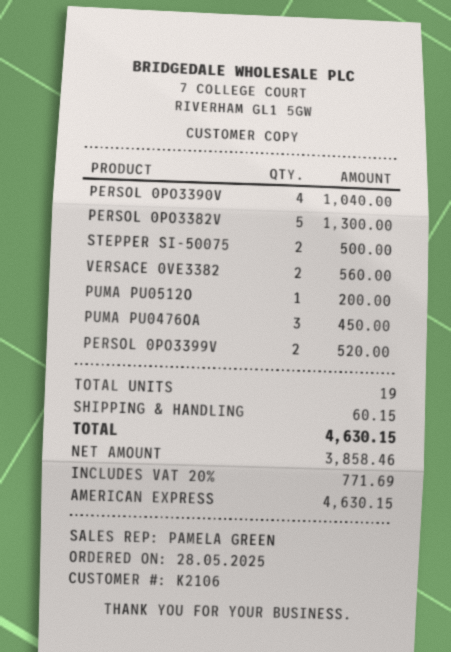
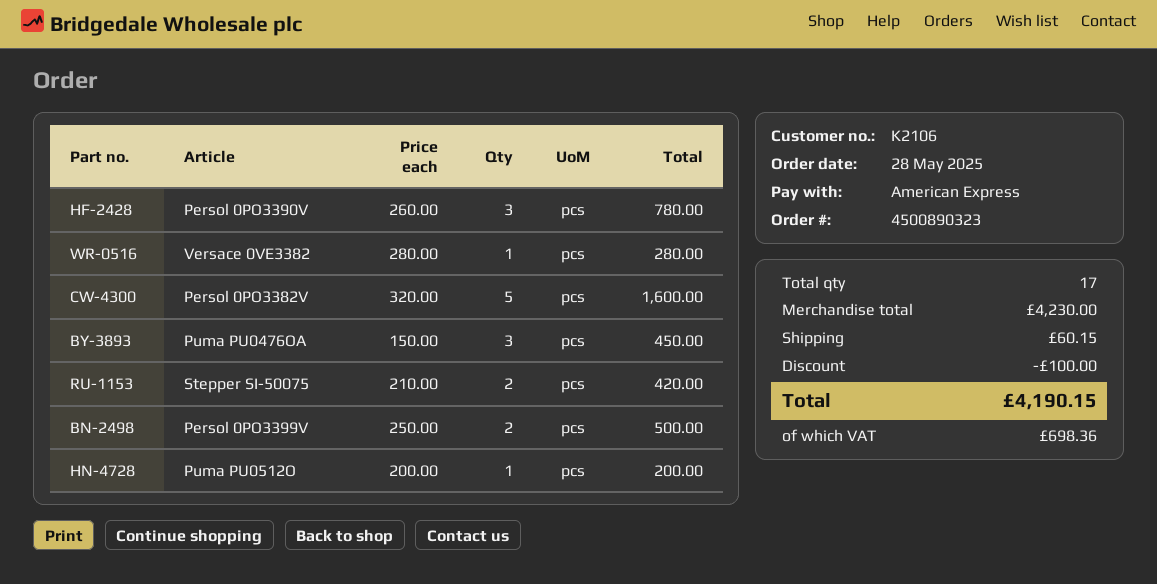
PERSOL 0PO3390V: 4 for 1040.00 -> 3 for 780.00
PERSOL 0PO3382V: 5 for 1300.00 -> 5 for 1600.00
STEPPER SI-50075: 2 for 500.00 -> 2 for 420.00
VERSACE 0VE3382: 2 for 560.00 -> 1 for 280.00
PERSOL 0PO3399V: 2 for 520.00 -> 2 for 500.00
total quantity: 19 -> 17
discount: none -> 100.00
tax: 771.69 -> 698.36
total: 4630.15 -> 4190.15

